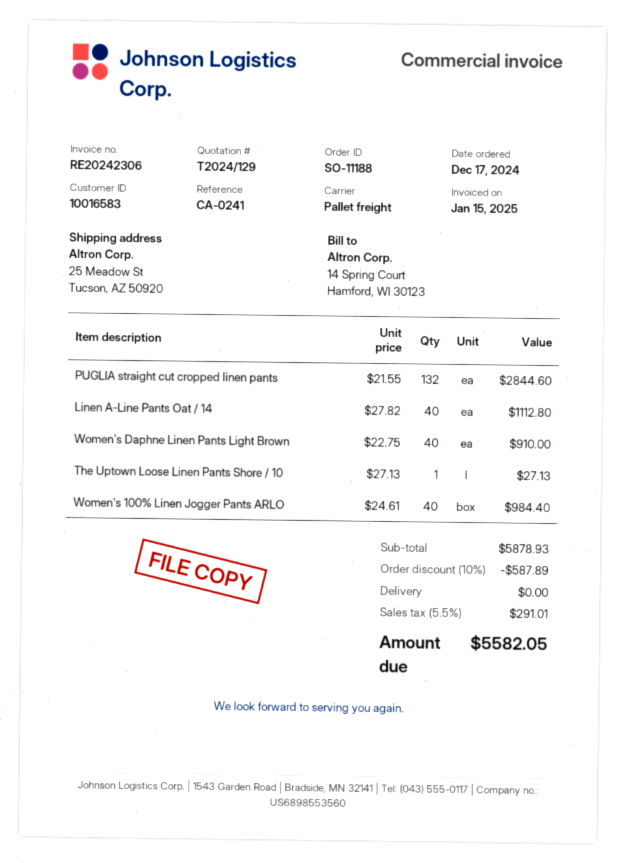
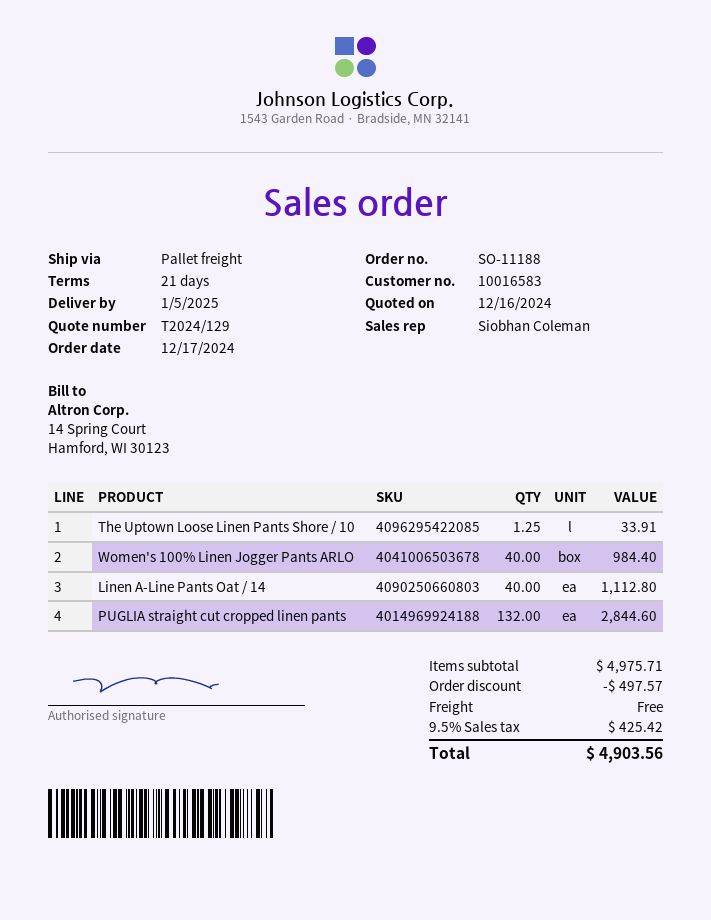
Women's Daphne Linen Pants Light Brown: 40 for 910.00 -> none
The Uptown Loose Linen Pants Shore / 10: 1 for 27.13 -> 1.25 for 33.91
subtotal: 5878.93 -> 4975.71
discount: 587.89 -> 497.57
tax: 5.5% = 291.01 -> 9.5% = 425.42
total: 5582.05 -> 4903.56

